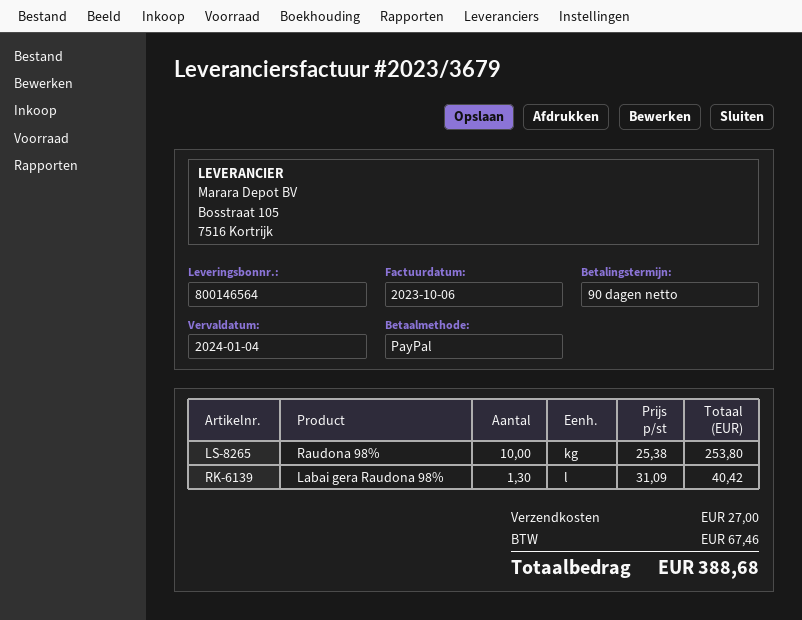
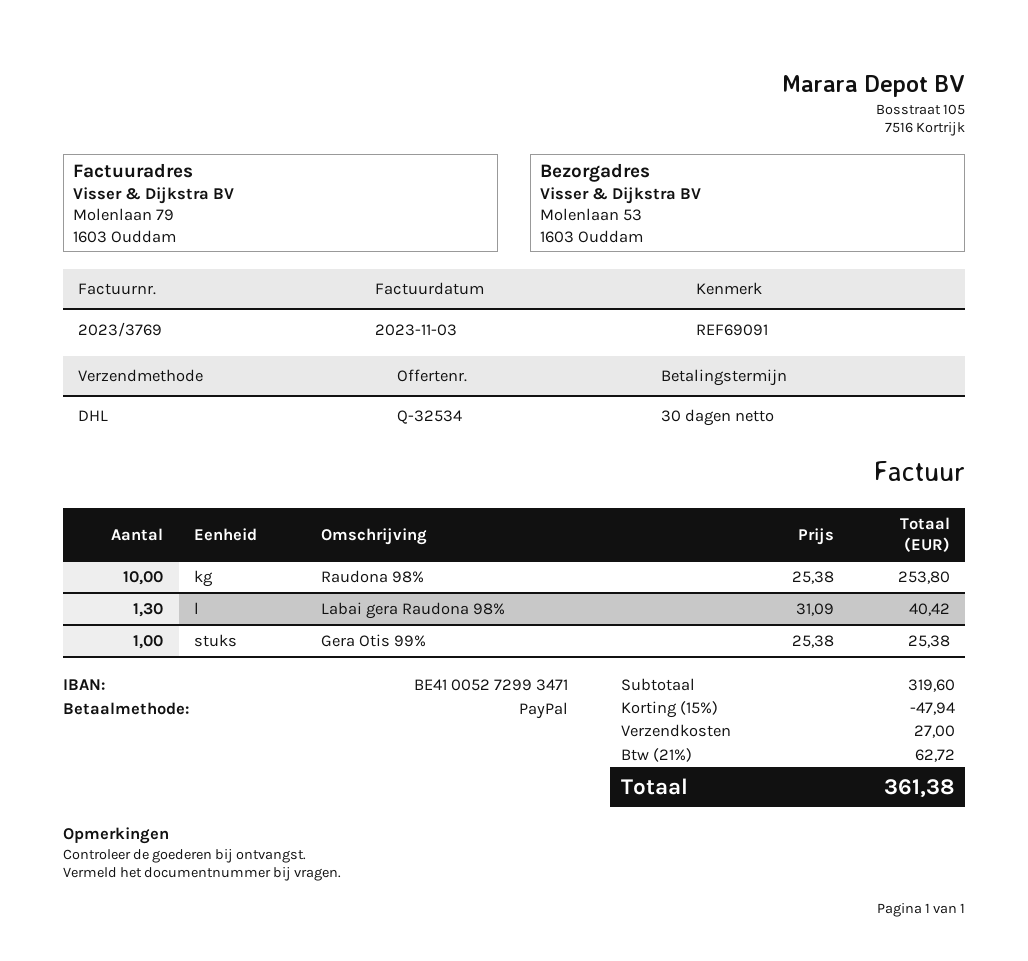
invoice number: 2023/3679 -> 2023/3769
invoice date: 2023-10-06 -> 2023-11-03
payment terms: 90 days -> 30 days
Gera Otis 99%: none -> 1 x 25.38 = 25.38
discount: none -> 15% = 47.94
tax: 67.46 -> 62.72
total: 388.68 -> 361.38

